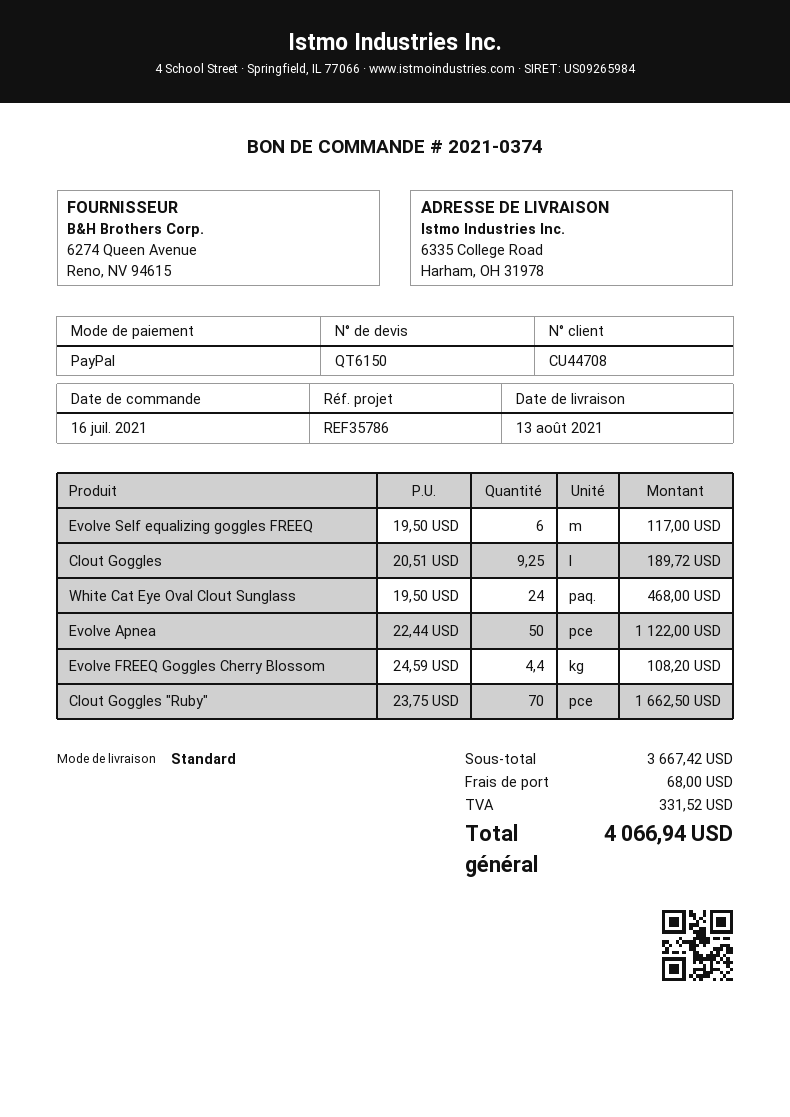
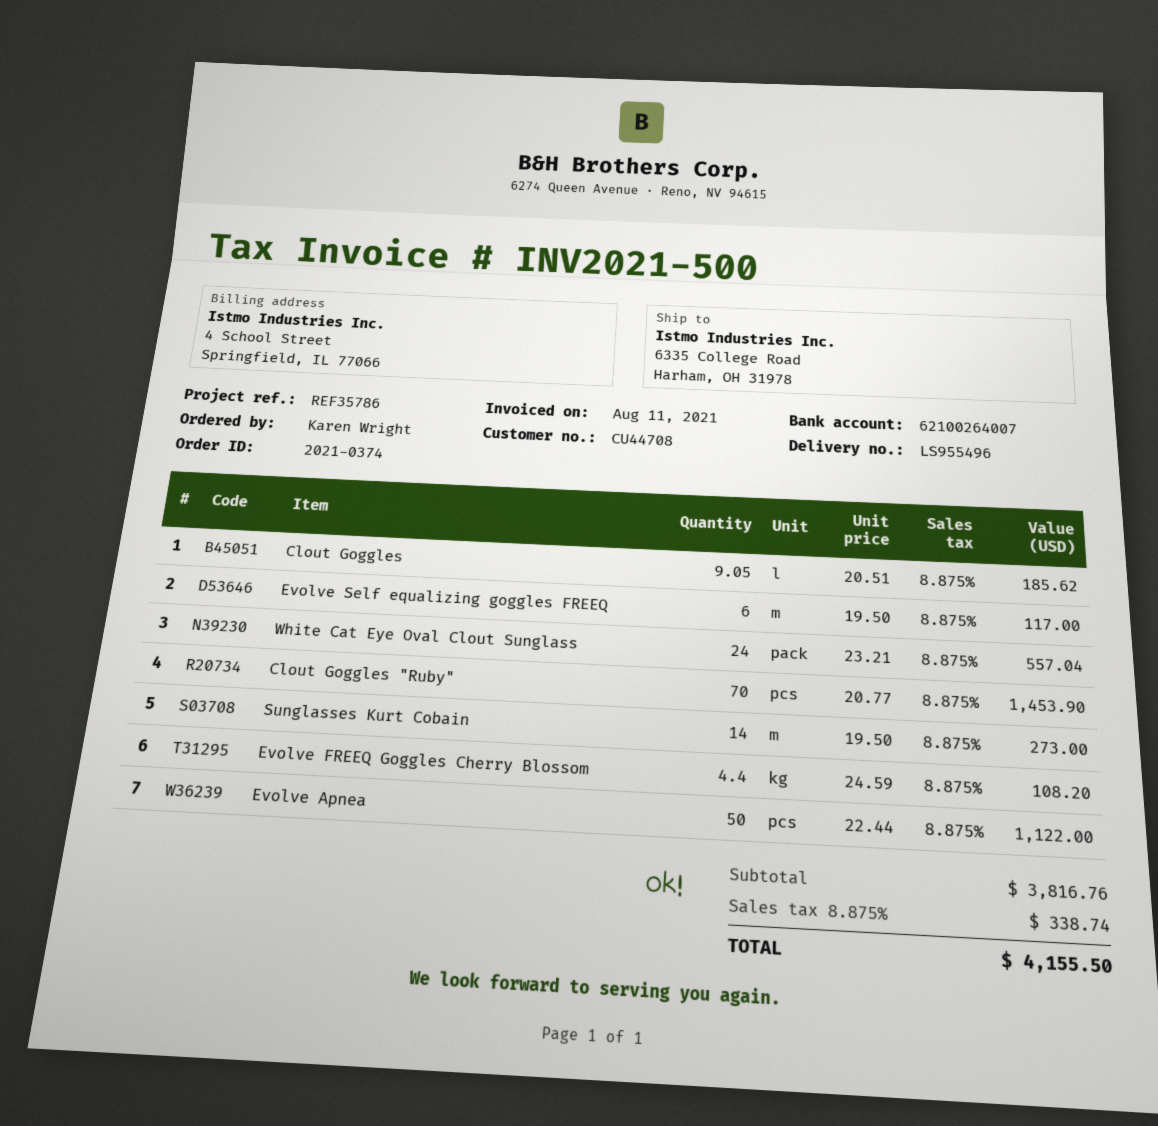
Clout Goggles: 9.25 x 20.51 = 189.72 -> 9.05 x 20.51 = 185.62
White Cat Eye Oval Clout Sunglass: 24 x 19.50 = 468.00 -> 24 x 23.21 = 557.04
Clout Goggles "Ruby": 70 x 23.75 = 1662.50 -> 70 x 20.77 = 1453.90
Sunglasses Kurt Cobain: none -> 14 x 19.50 = 273.00
subtotal: 3667.42 -> 3816.76
shipping: 68.00 -> none
tax: 331.52 -> 338.74
total: 4066.94 -> 4155.50

